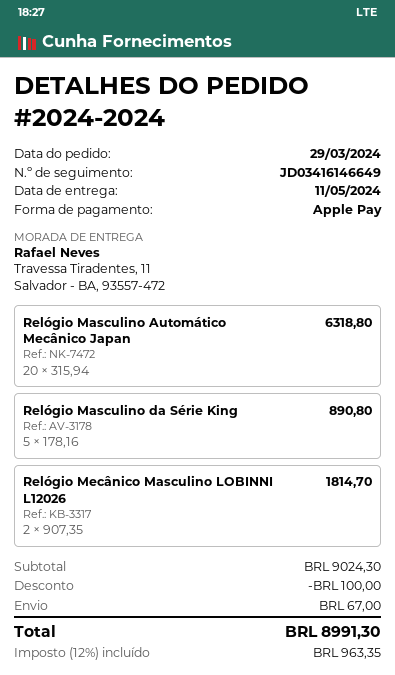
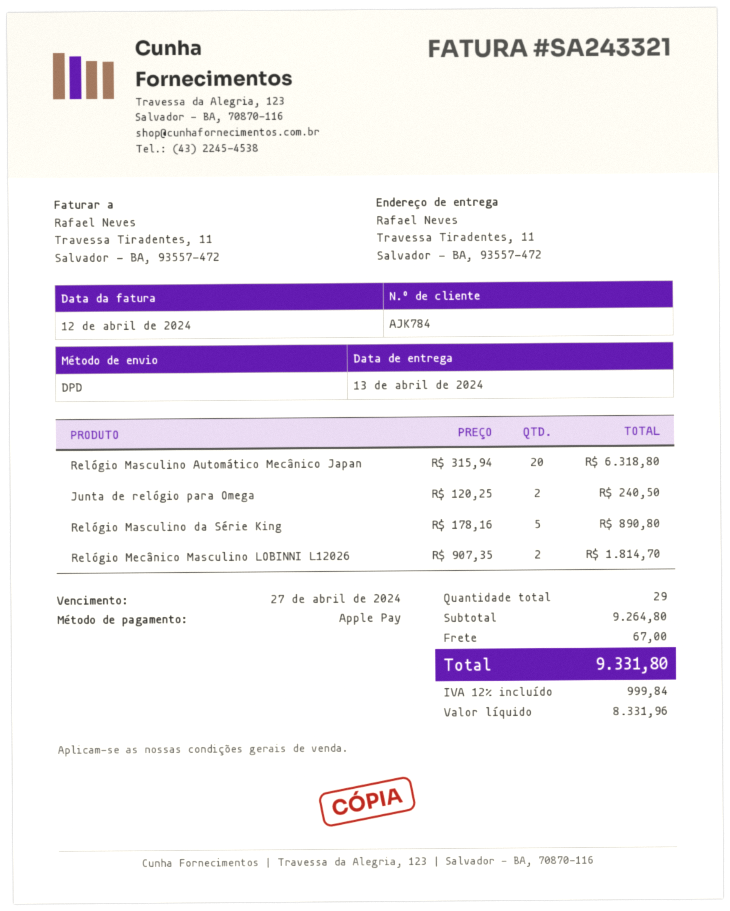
delivery date: 2024-05-11 -> 2024-04-13
Junta de relógio para Omega: none -> 2 x 120.25 = 240.50
subtotal: 9024.30 -> 9264.80
discount: 100.00 -> none
tax: 12% = 963.35 -> 12% = 999.84
total: 8991.30 -> 9331.80

